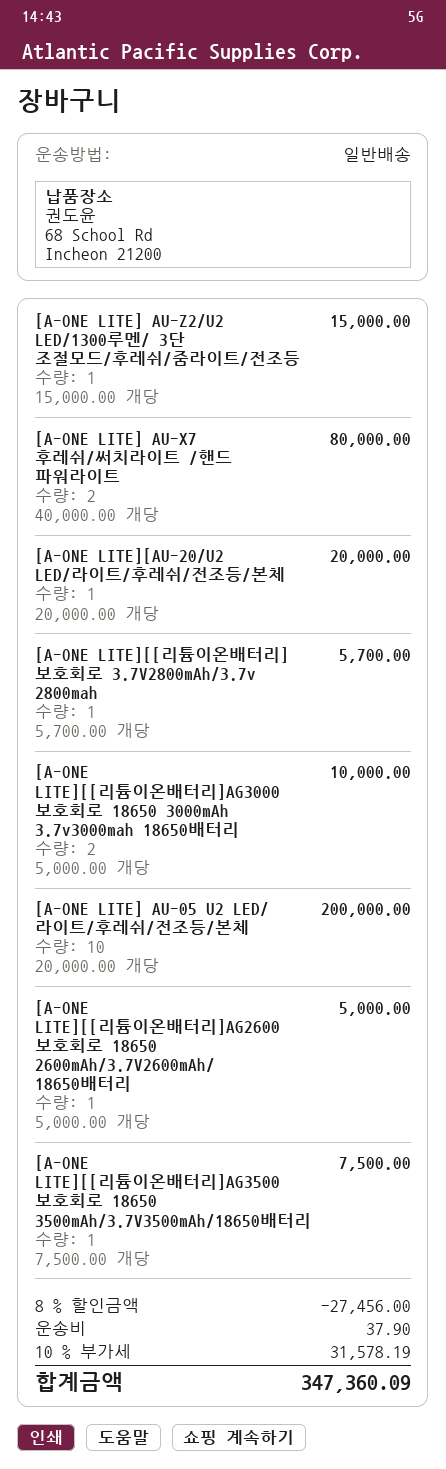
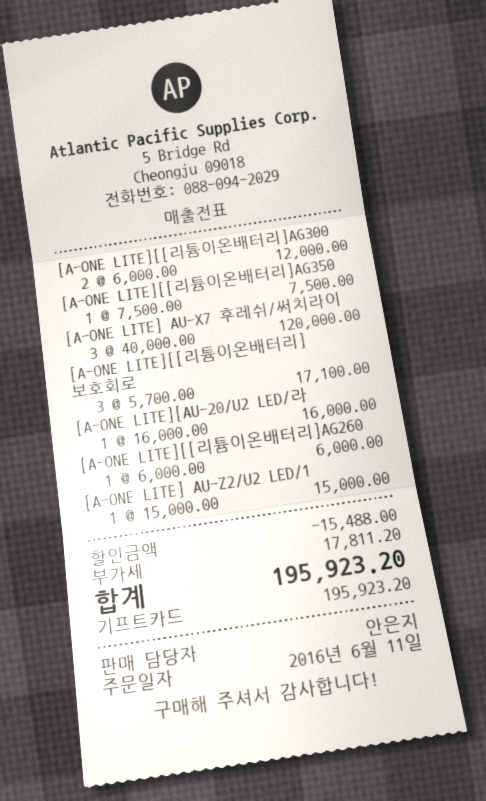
[A-ONE LITE] AU-X7 후레쉬/써치라이트 /핸드 파워라이트: 2 x 40000.00 = 80000.00 -> 3 x 40000.00 = 120000.00
[A-ONE LITE][AU-20/U2 LED/라이트/후레쉬/전조등/본체: 1 x 20000.00 = 20000.00 -> 1 x 16000.00 = 16000.00
[A-ONE LITE][[리튬이온배터리] 보호회로 3.7V2800mAh/3.7v 2800mah: 1 x 5700.00 = 5700.00 -> 3 x 5700.00 = 17100.00
[A-ONE LITE][[리튬이온배터리]AG3000 보호회로 18650 3000mAh 3.7v3000mah 18650배터리: 2 x 5000.00 = 10000.00 -> 2 x 6000.00 = 12000.00
[A-ONE LITE] AU-05 U2 LED/ 라이트/후레쉬/전조등/본체: 10 x 20000.00 = 200000.00 -> none
[A-ONE LITE][[리튬이온배터리]AG2600 보호회로 18650 2600mAh/3.7V2600mAh/ 18650배터리: 1 x 5000.00 = 5000.00 -> 1 x 6000.00 = 6000.00
discount: 27456.00 -> 15488.00
shipping: 37.90 -> none
tax: 31578.19 -> 17811.20
total: 347360.09 -> 195923.20

